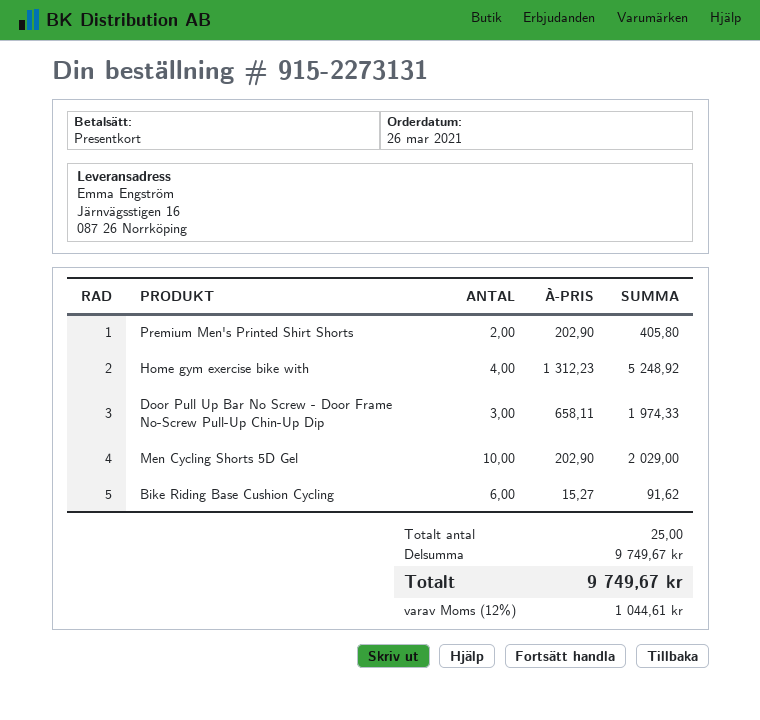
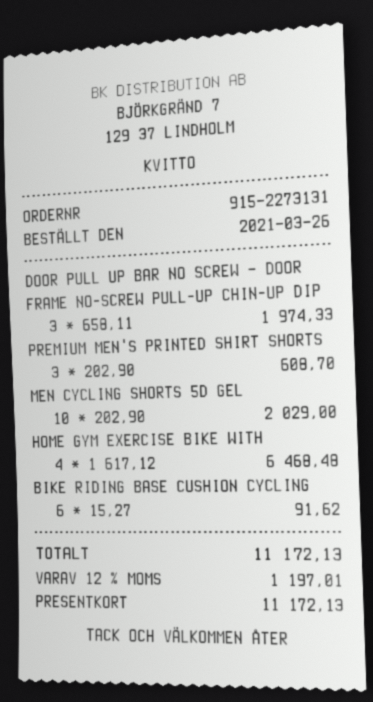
Premium Men's Printed Shirt Shorts: 2 x 202.90 = 405.80 -> 3 x 202.90 = 608.70
Home gym exercise bike with: 4 x 1312.23 = 5248.92 -> 4 x 1617.12 = 6468.48
tax: 12% = 1044.61 -> 12% = 1197.01
total: 9749.67 -> 11172.13

